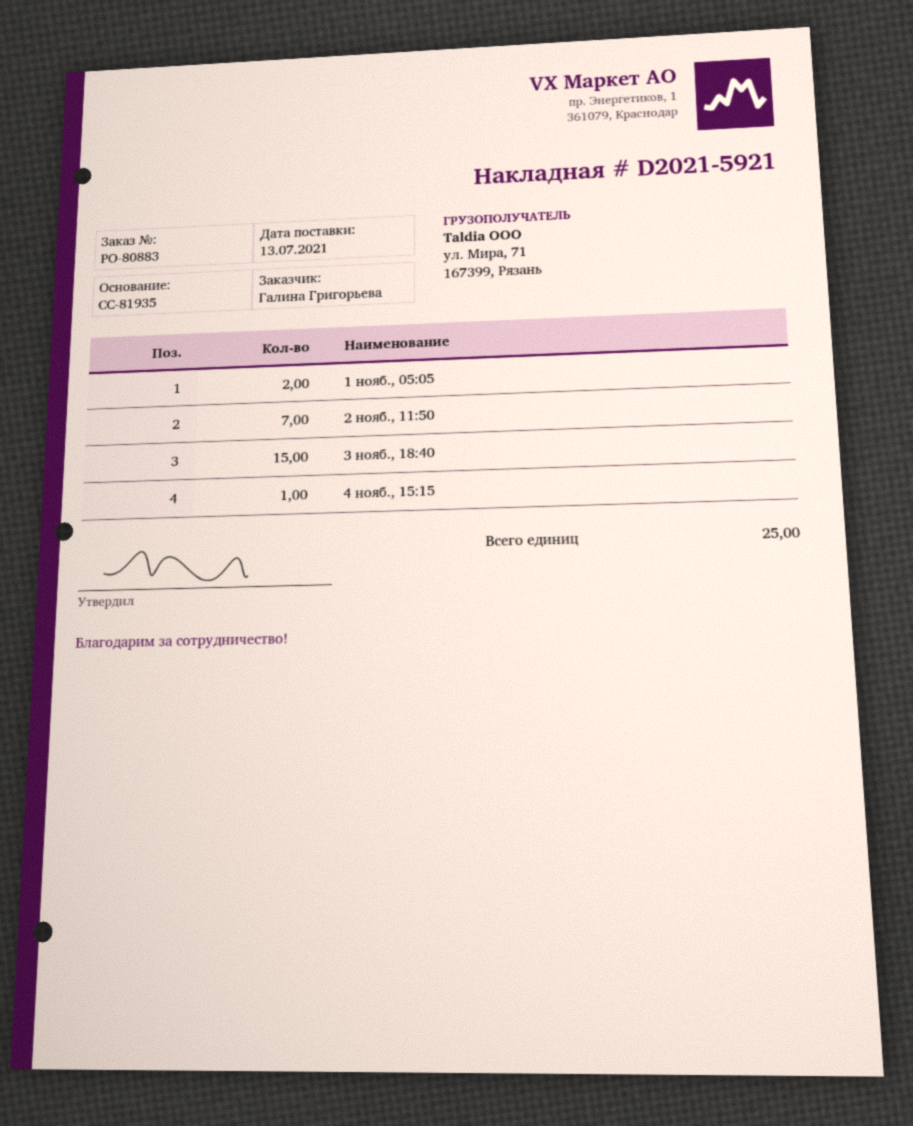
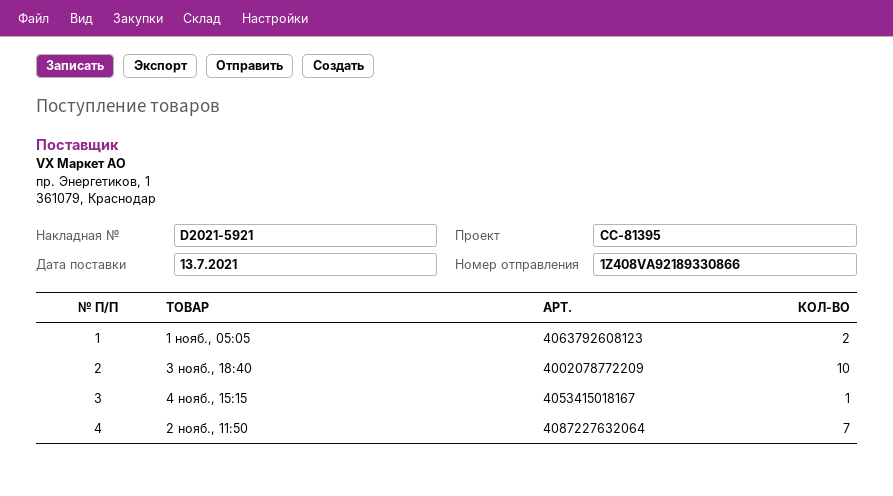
reference: CC-81935 -> CC-81395
3 нояб., 18:40: 15 -> 10

